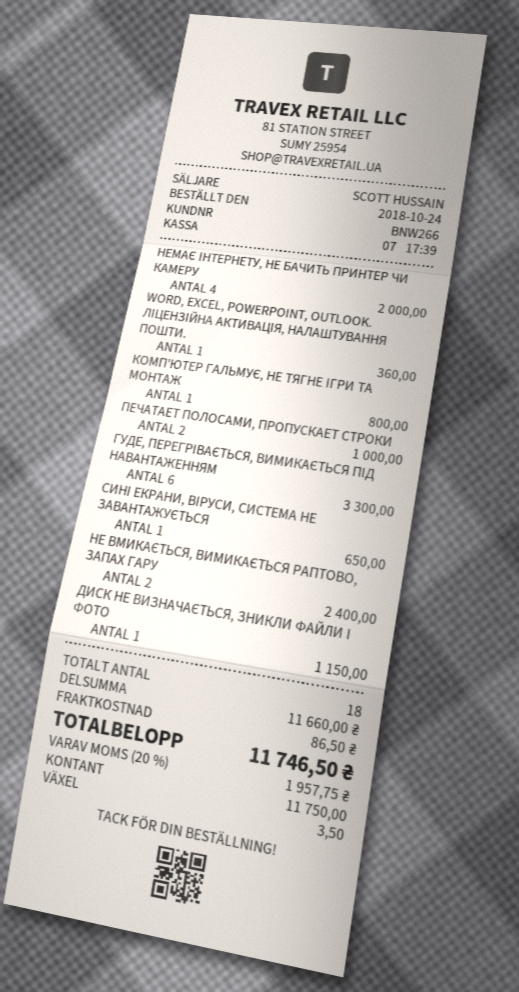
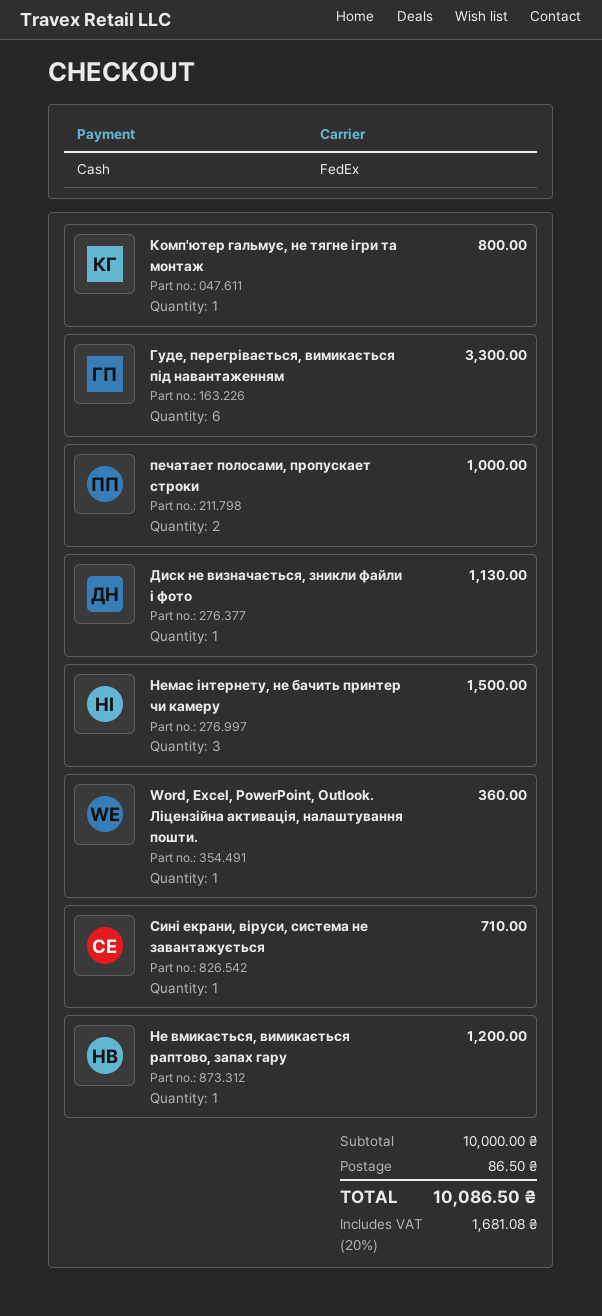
НЕМАЄ ІНТЕРНЕТУ, НЕ БАЧИТЬ ПРИНТЕР ЧИ КАМЕРУ: 4 for 2000.00 -> 3 for 1500.00
СИНІ ЕКРАНИ, ВІРУСИ, СИСТЕМА НЕ ЗАВАНТАЖУЄТЬСЯ: 1 for 650.00 -> 1 for 710.00
НЕ ВМИКАЄТЬСЯ, ВИМИКАЄТЬСЯ РАПТОВО, ЗАПАХ ГАРУ: 2 for 2400.00 -> 1 for 1200.00
ДИСК НЕ ВИЗНАЧАЄТЬСЯ, ЗНИКЛИ ФАЙЛИ І ФОТО: 1 for 1150.00 -> 1 for 1130.00
subtotal: 11660.00 -> 10000.00
tax: 20% = 1957.75 -> 20% = 1681.08
total: 11746.50 -> 10086.50

